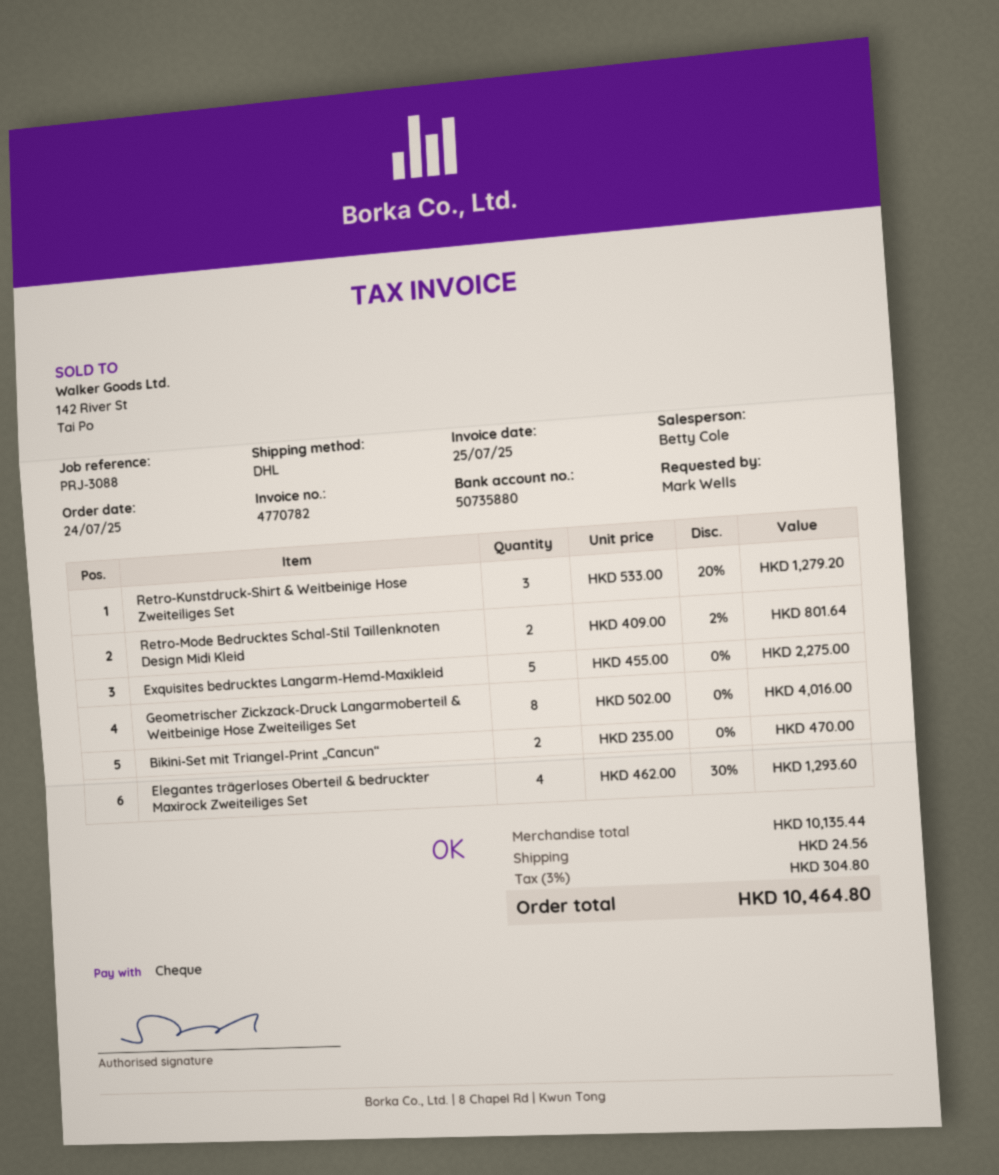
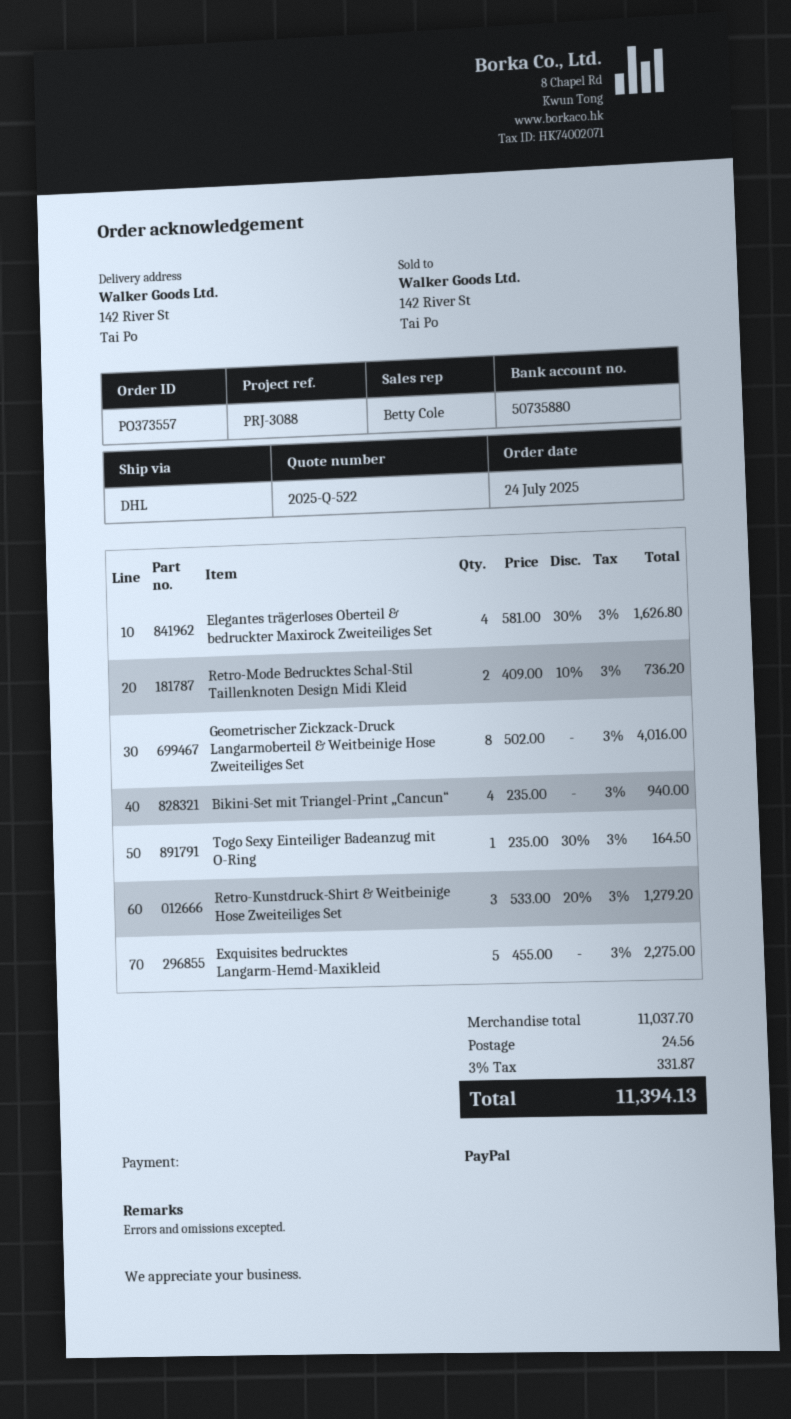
payment method: cheque -> PayPal
Retro-Mode Bedrucktes Schal-Stil Taillenknoten Design Midi Kleid: 2 x 409.00 - 2% = 801.64 -> 2 x 409.00 - 10% = 736.20
Bikini-Set mit Triangel-Print „Cancun“: 2 x 235.00 = 470.00 -> 4 x 235.00 = 940.00
Elegantes trägerloses Oberteil & bedruckter Maxirock Zweiteiliges Set: 4 x 462.00 - 30% = 1293.60 -> 4 x 581.00 - 30% = 1626.80
Togo Sexy Einteiliger Badeanzug mit O-Ring: none -> 1 x 235.00 - 30% = 164.50
subtotal: 10135.44 -> 11037.70
tax: 3% = 304.80 -> 3% = 331.87
total: 10464.80 -> 11394.13

